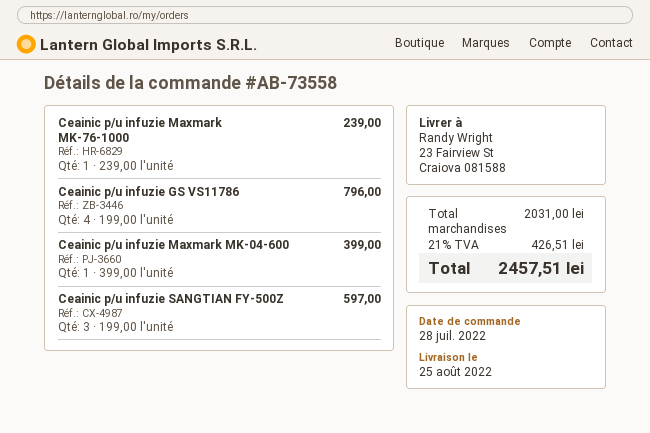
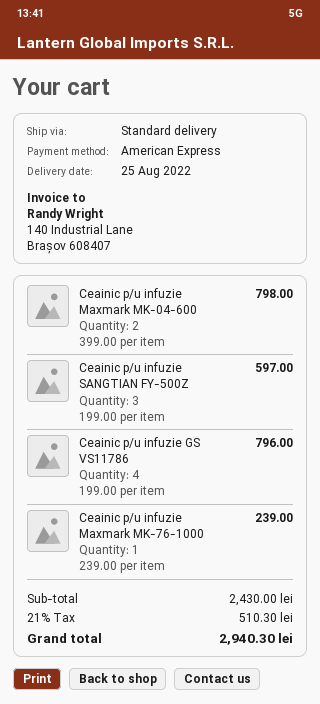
Ceainic p/u infuzie Maxmark MK-04-600: 1 x 399.00 = 399.00 -> 2 x 399.00 = 798.00
subtotal: 2031.00 -> 2430.00
tax: 21% = 426.51 -> 21% = 510.30
total: 2457.51 -> 2940.30

